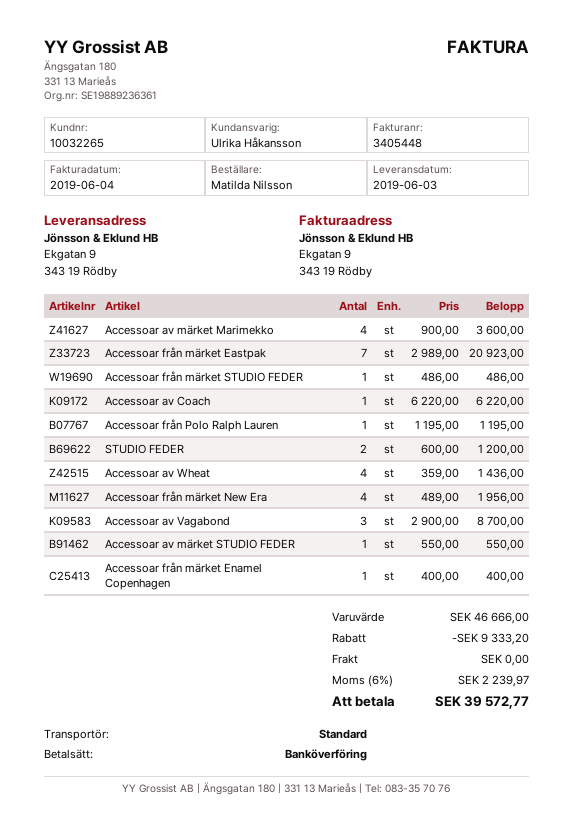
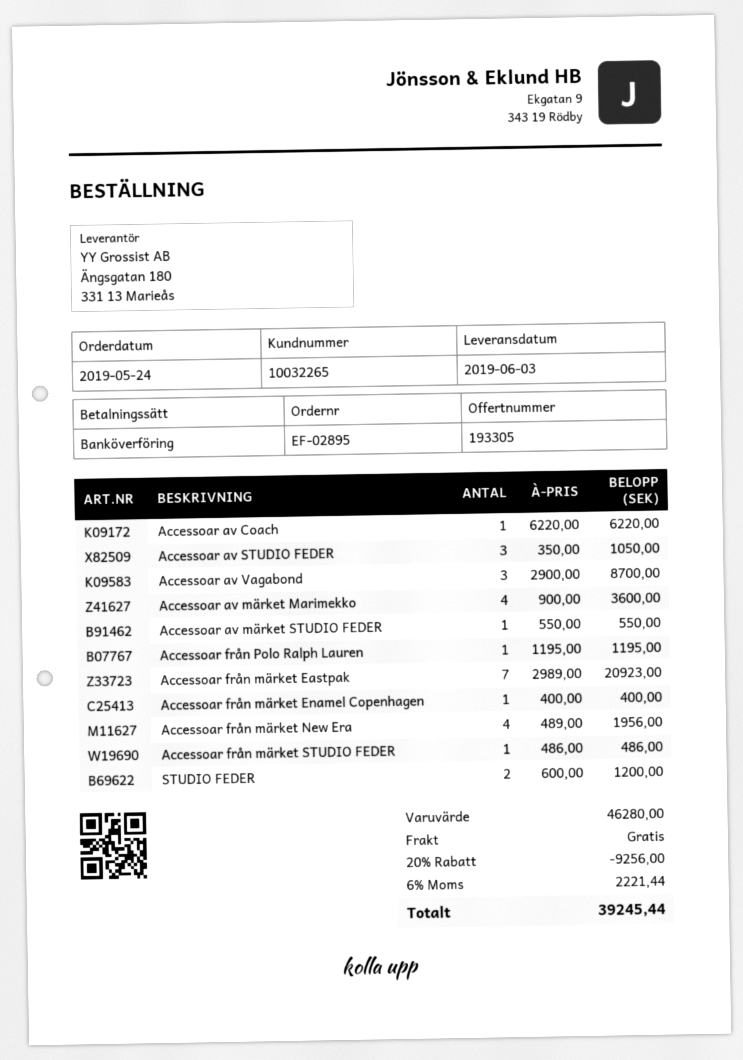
Accessoar av Wheat: 4 x 359.00 = 1436.00 -> none
Accessoar av STUDIO FEDER: none -> 3 x 350.00 = 1050.00
subtotal: 46666.00 -> 46280.00
discount: 9333.20 -> 9256.00
tax: 6% = 2239.97 -> 6% = 2221.44
total: 39572.77 -> 39245.44

